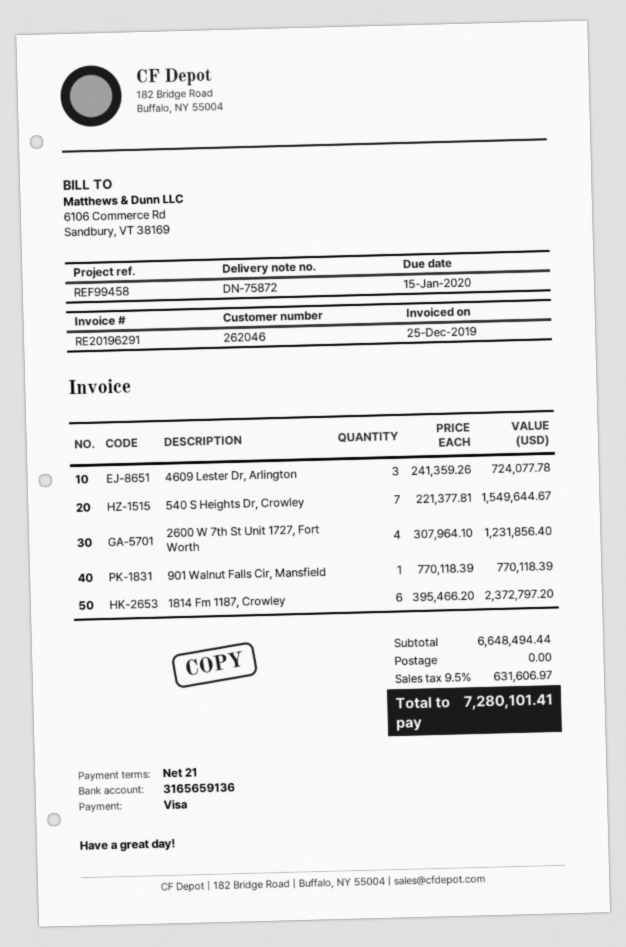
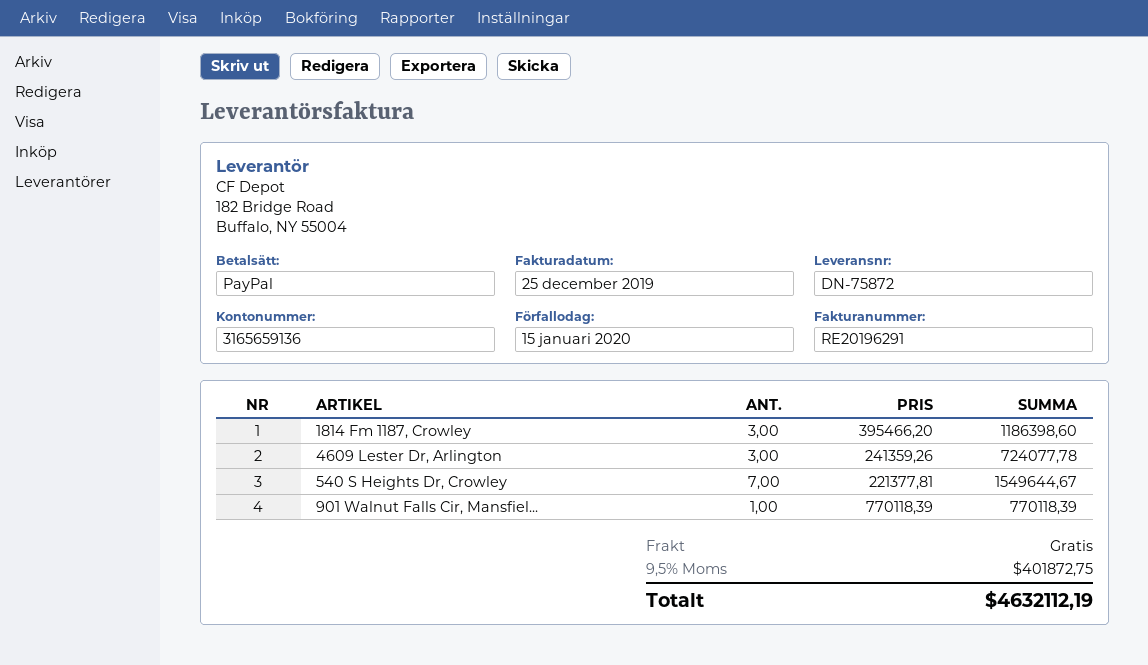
payment method: Visa -> PayPal
2600 W 7th St Unit 1727, Fort Worth: 4 x 307964.10 = 1231856.40 -> none
1814 Fm 1187, Crowley: 6 x 395466.20 = 2372797.20 -> 3 x 395466.20 = 1186398.60
tax: 9.5% = 631606.97 -> 9.5% = 401872.75
total: 7280101.41 -> 4632112.19

